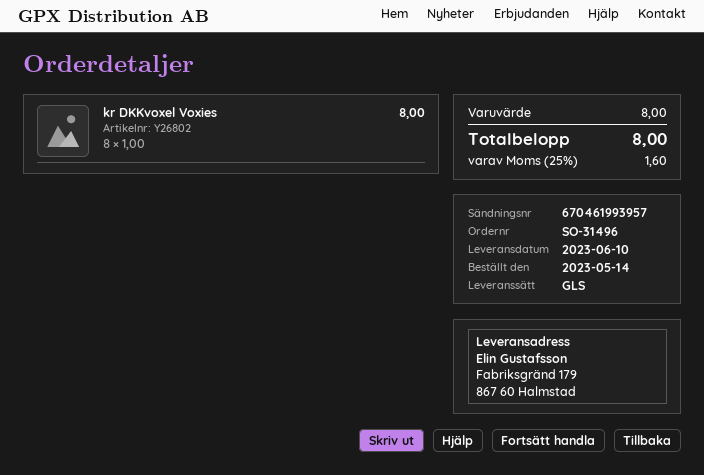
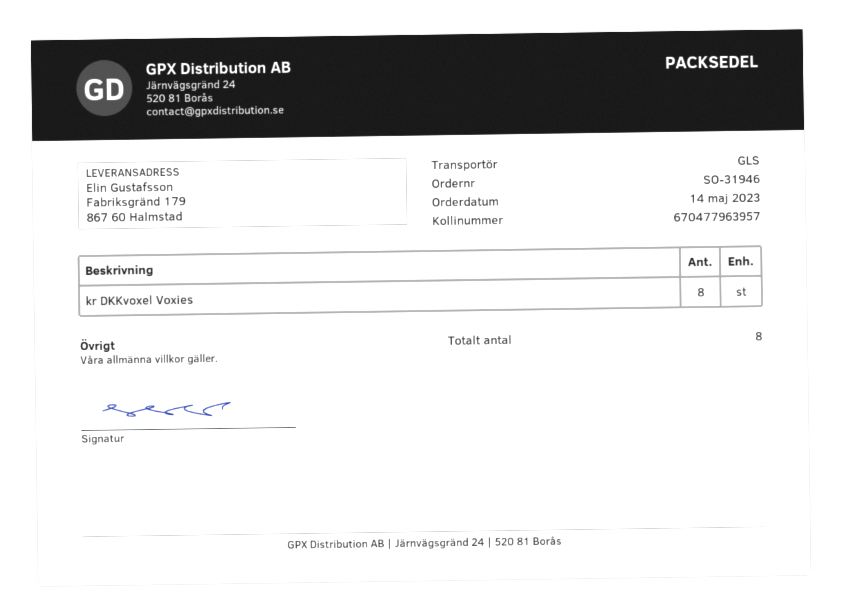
order number: SO-31496 -> SO-31946
tracking number: 670461993957 -> 670477963957

